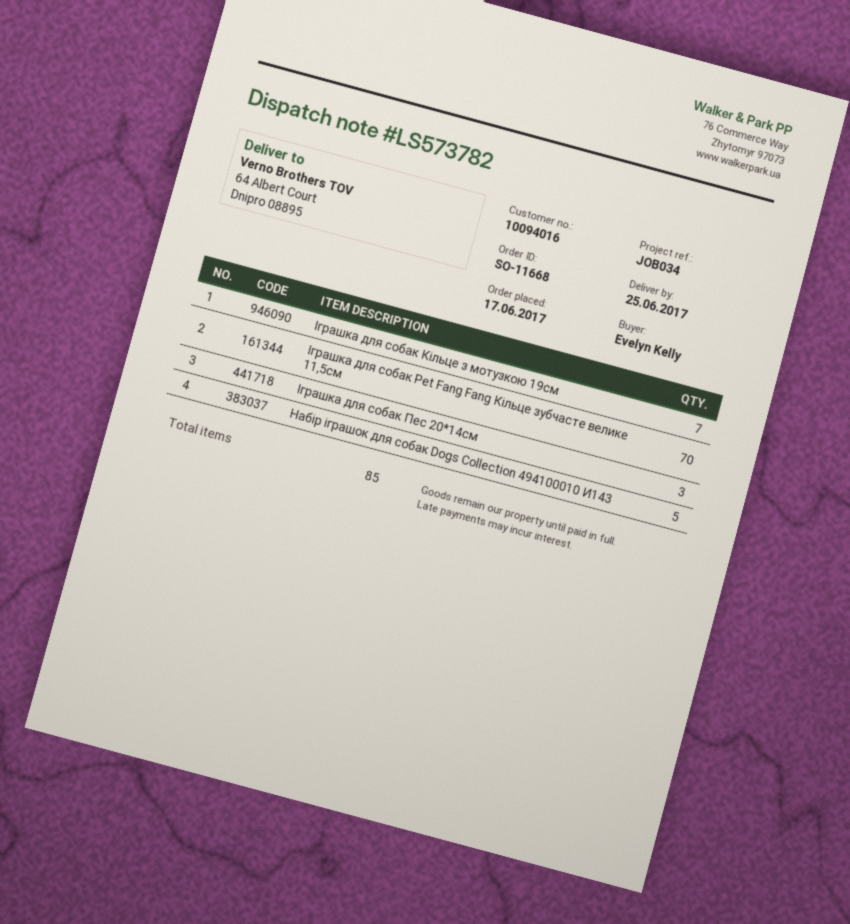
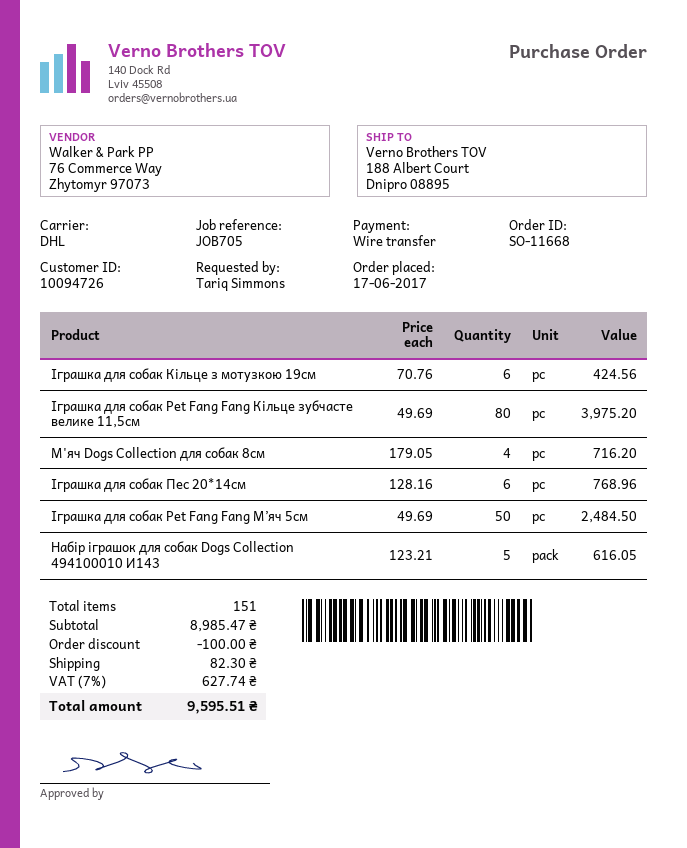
customer number: 10094016 -> 10094726
reference: JOB034 -> JOB705
ordered by: Evelyn Kelly -> Tariq Simmons
ship to: 64 Albert Court, Dnipro 08895 -> 188 Albert Court, Dnipro 08895
Іграшка для собак Кільце з мотузкою 19см: 7 -> 6
Іграшка для собак Pet Fang Fang Кільце зубчасте велике 11,5см: 70 -> 80
Іграшка для собак Пес 20*14см: 3 -> 6
М'яч Dogs Collection для собак 8см: none -> 4
Іграшка для собак Pet Fang Fang М’яч 5см: none -> 50
total quantity: 85 -> 151

